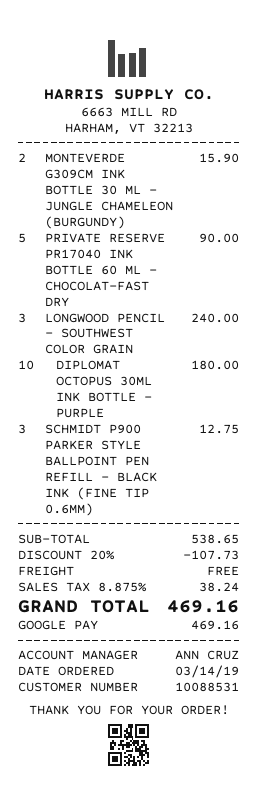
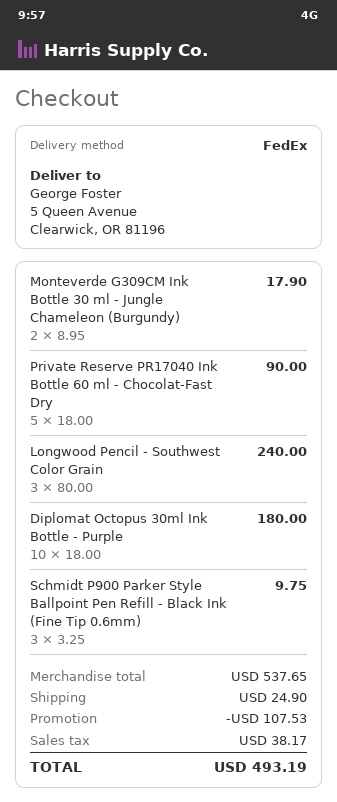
MONTEVERDE G309CM INK BOTTLE 30 ML - JUNGLE CHAMELEON (BURGUNDY): 2 for 15.90 -> 2 for 17.90
SCHMIDT P900 PARKER STYLE BALLPOINT PEN REFILL - BLACK INK (FINE TIP 0.6MM): 3 for 12.75 -> 3 for 9.75
subtotal: 538.65 -> 537.65
discount: 107.73 -> 107.53
shipping: 0.00 -> 24.90
tax: 38.24 -> 38.17
total: 469.16 -> 493.19

